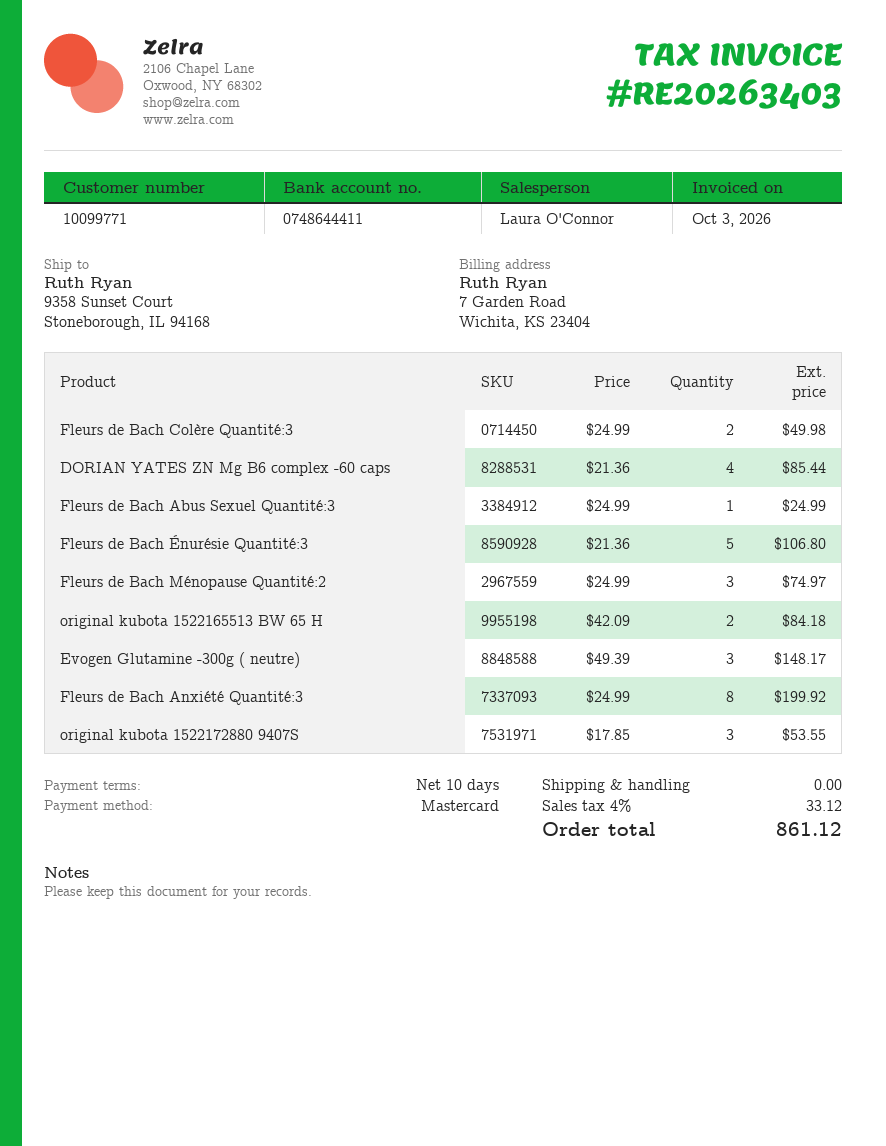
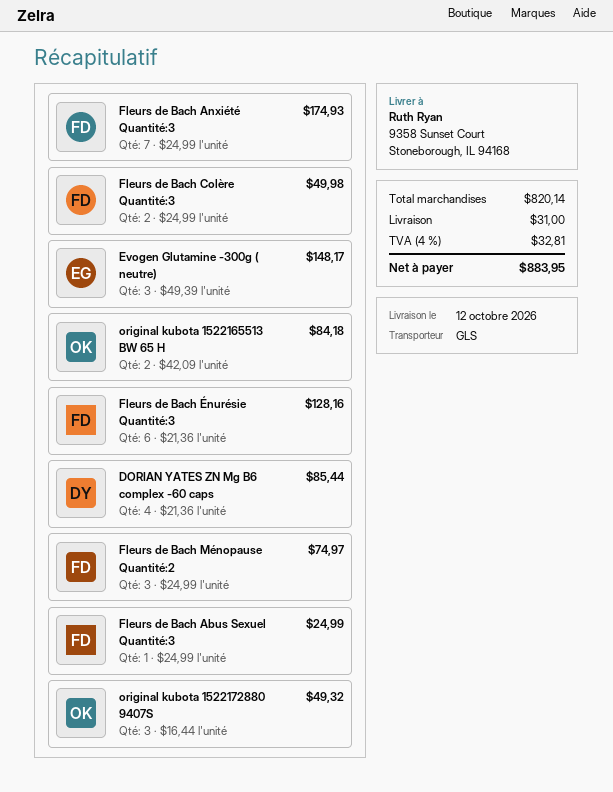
Fleurs de Bach Énurésie Quantité:3: 5 x 21.36 = 106.80 -> 6 x 21.36 = 128.16
Fleurs de Bach Anxiété Quantité:3: 8 x 24.99 = 199.92 -> 7 x 24.99 = 174.93
original kubota 1522172880 9407S: 3 x 17.85 = 53.55 -> 3 x 16.44 = 49.32
shipping: 0.00 -> 31.00
tax: 4% = 33.12 -> 4% = 32.81
total: 861.12 -> 883.95

